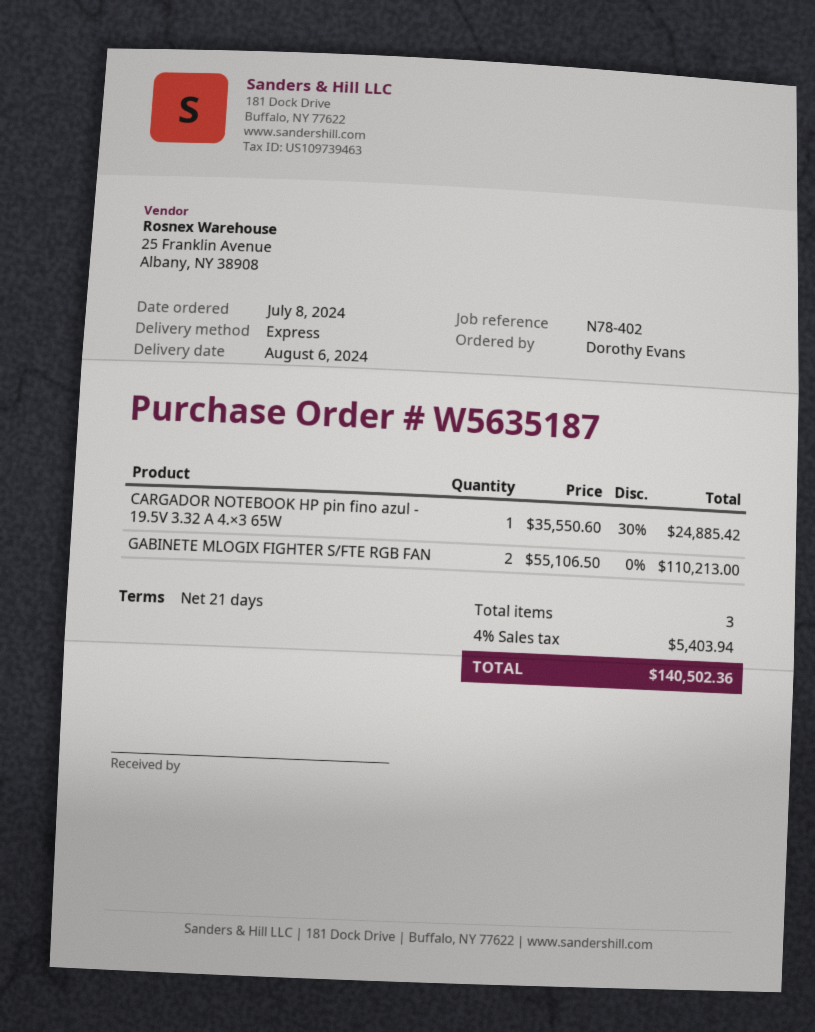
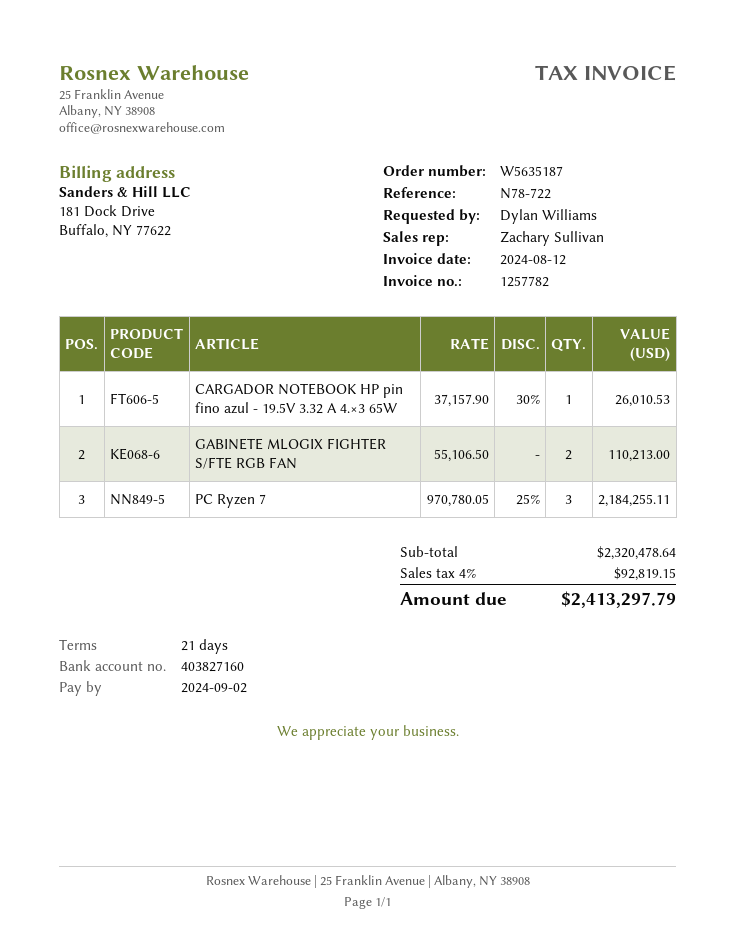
reference: N78-402 -> N78-722
ordered by: Dorothy Evans -> Dylan Williams
CARGADOR NOTEBOOK HP pin fino azul - 19.5V 3.32 A 4.×3 65W: 1 x 35550.60 - 30% = 24885.42 -> 1 x 37157.90 - 30% = 26010.53
PC Ryzen 7: none -> 3 x 970780.05 - 25% = 2184255.11
tax: 4% = 5403.94 -> 4% = 92819.15
total: 140502.36 -> 2413297.79

